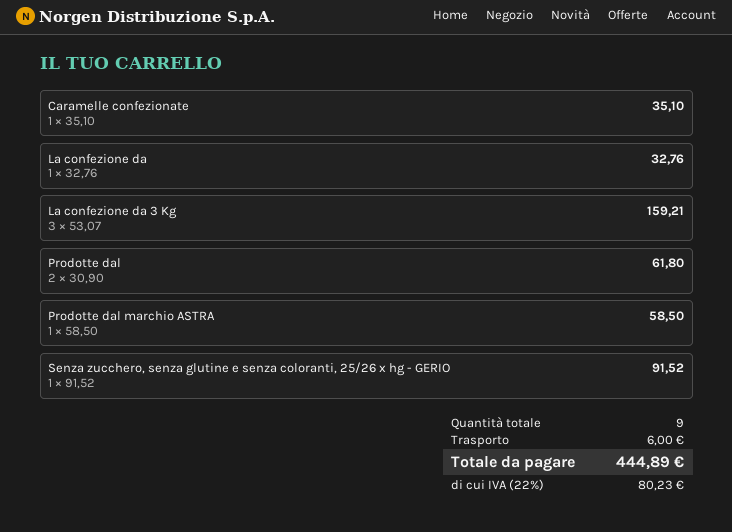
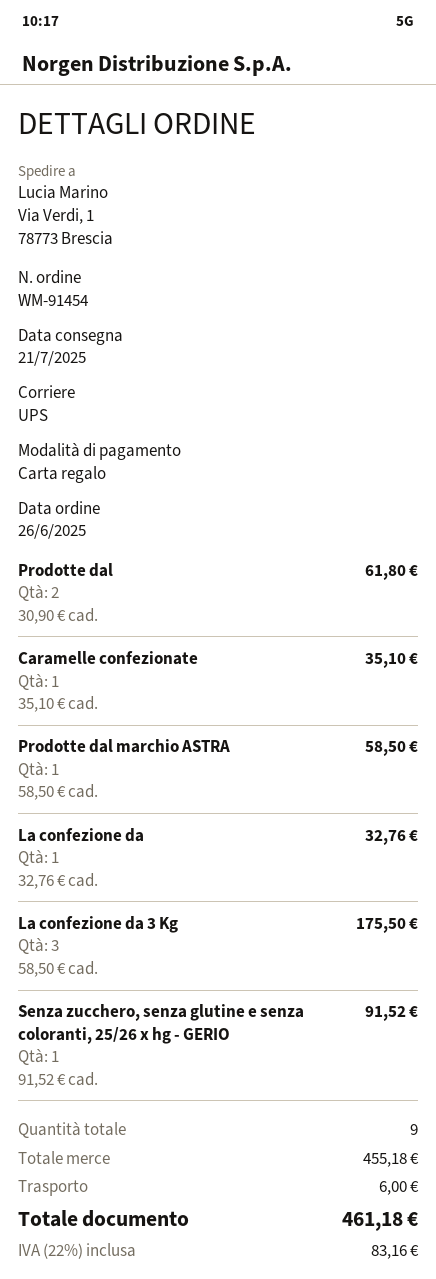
La confezione da 3 Kg: 3 x 53.07 = 159.21 -> 3 x 58.50 = 175.50
tax: 22% = 80.23 -> 22% = 83.16
total: 444.89 -> 461.18

